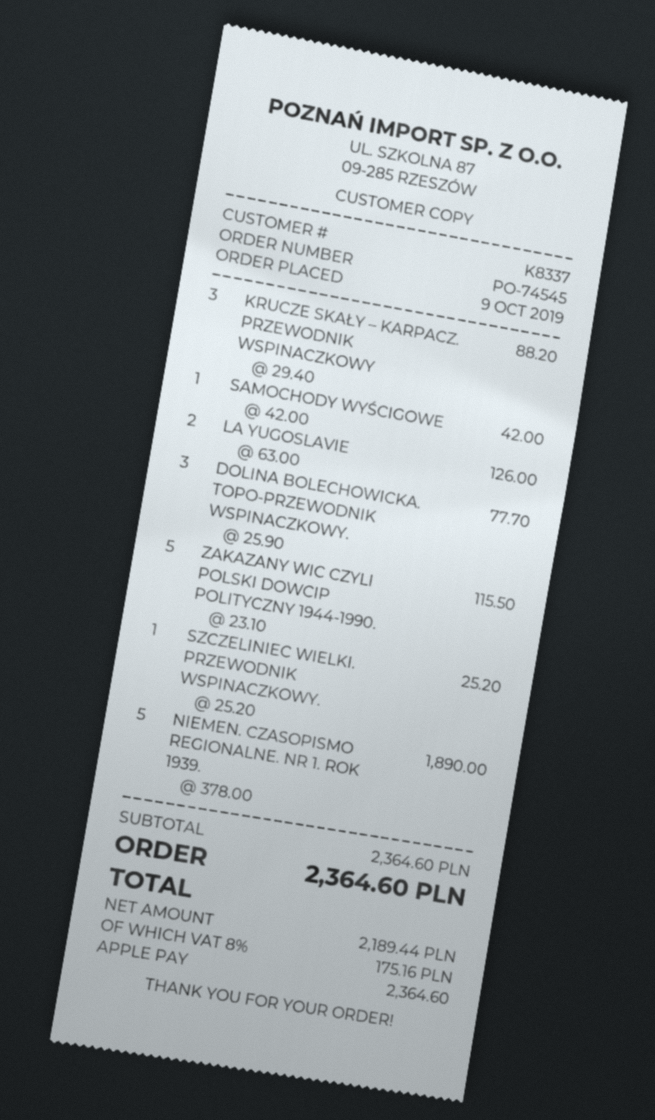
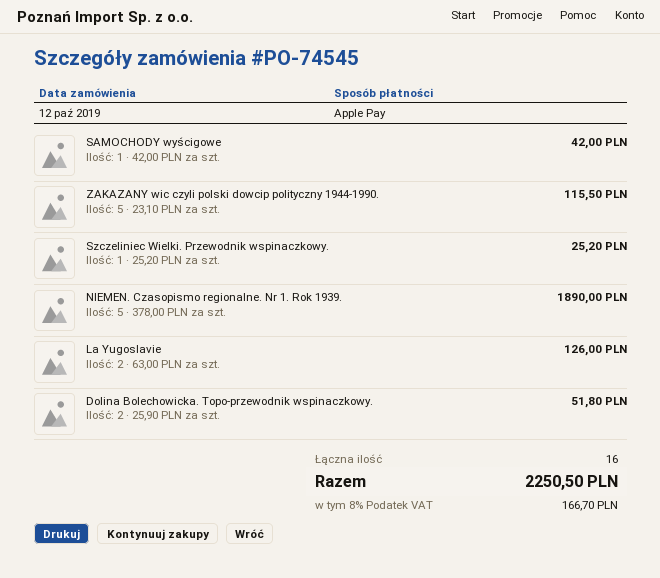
order date: 2019-10-09 -> 2019-10-12
KRUCZE SKAŁY – KARPACZ. PRZEWODNIK WSPINACZKOWY: 3 x 29.40 = 88.20 -> none
DOLINA BOLECHOWICKA. TOPO-PRZEWODNIK WSPINACZKOWY.: 3 x 25.90 = 77.70 -> 2 x 25.90 = 51.80
tax: 8% = 175.16 -> 8% = 166.70
total: 2364.60 -> 2250.50

